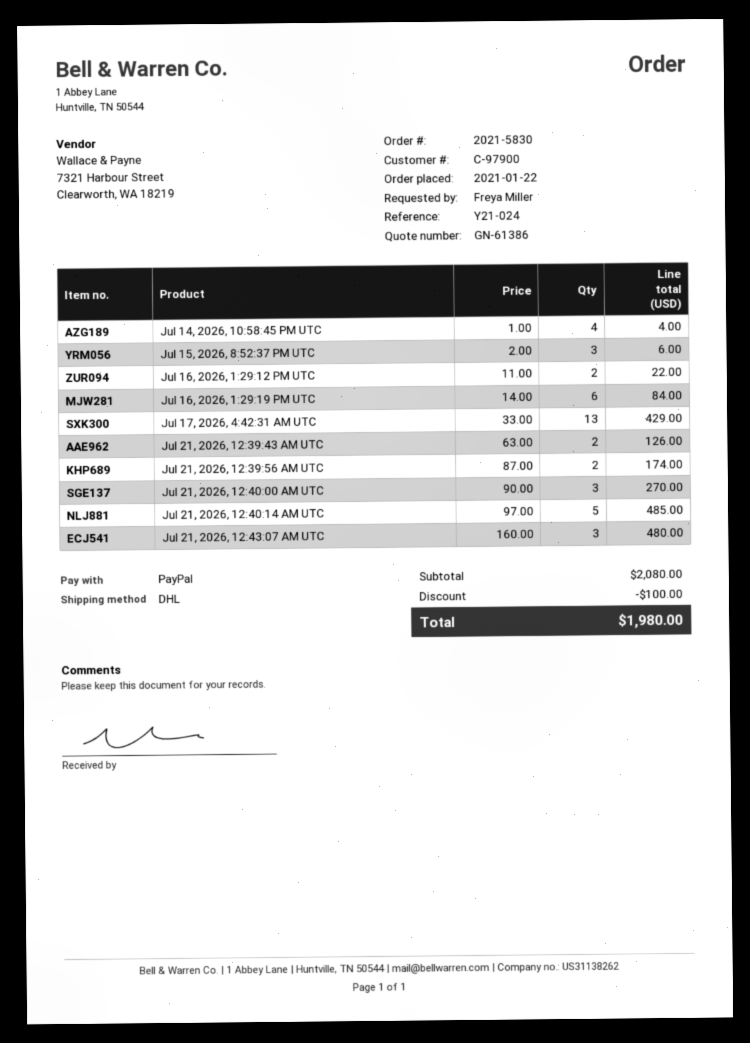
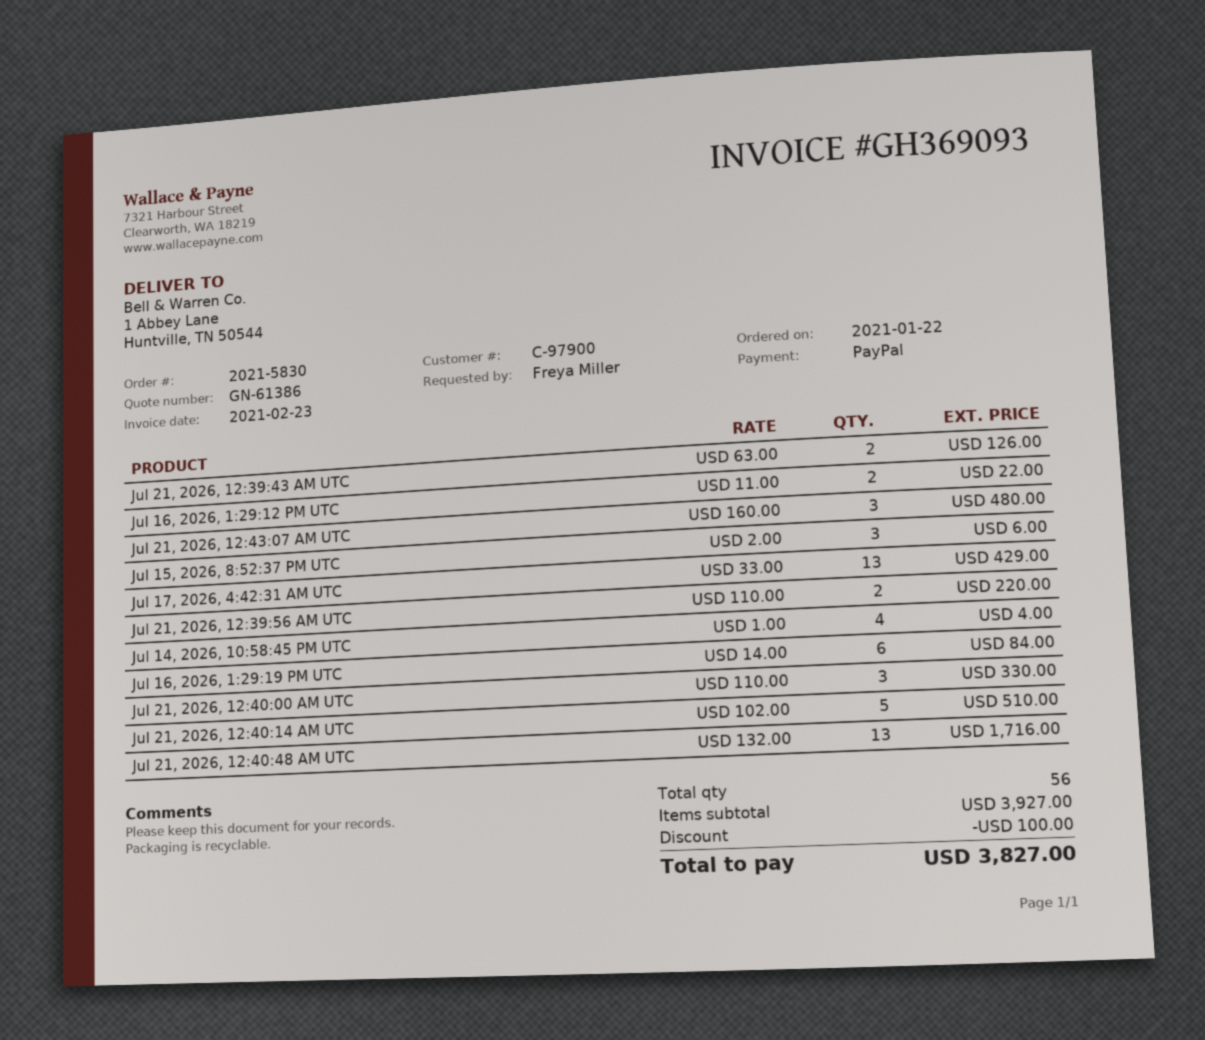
Jul 21, 2026, 12:39:56 AM UTC: 2 x 87.00 = 174.00 -> 2 x 110.00 = 220.00
Jul 21, 2026, 12:40:00 AM UTC: 3 x 90.00 = 270.00 -> 3 x 110.00 = 330.00
Jul 21, 2026, 12:40:14 AM UTC: 5 x 97.00 = 485.00 -> 5 x 102.00 = 510.00
Jul 21, 2026, 12:40:48 AM UTC: none -> 13 x 132.00 = 1716.00
subtotal: 2080.00 -> 3927.00
total: 1980.00 -> 3827.00

